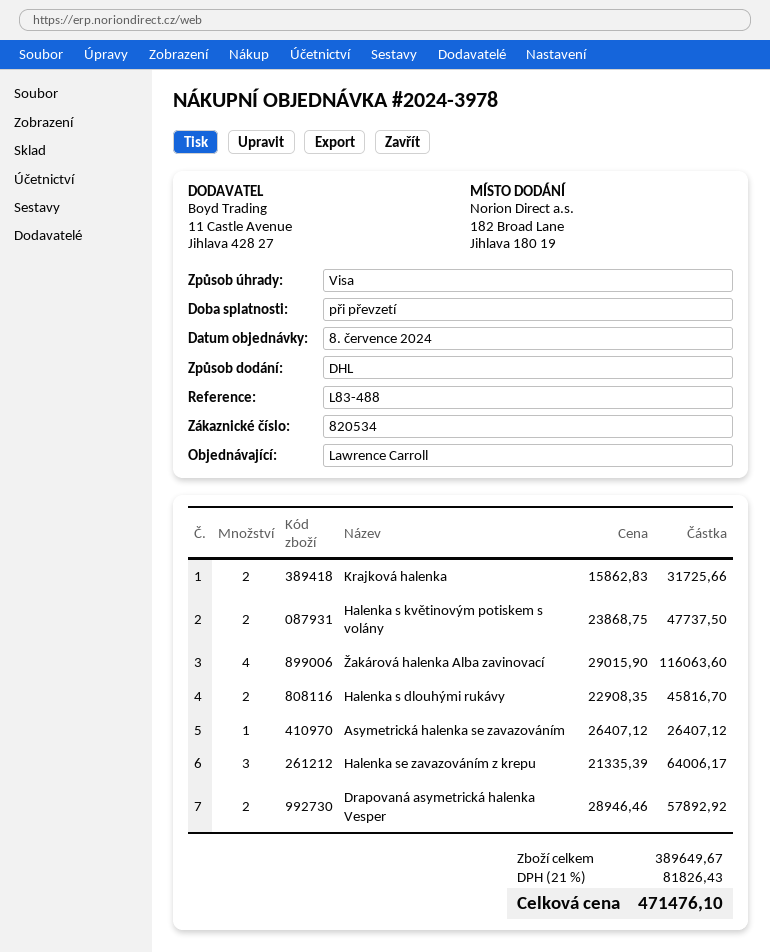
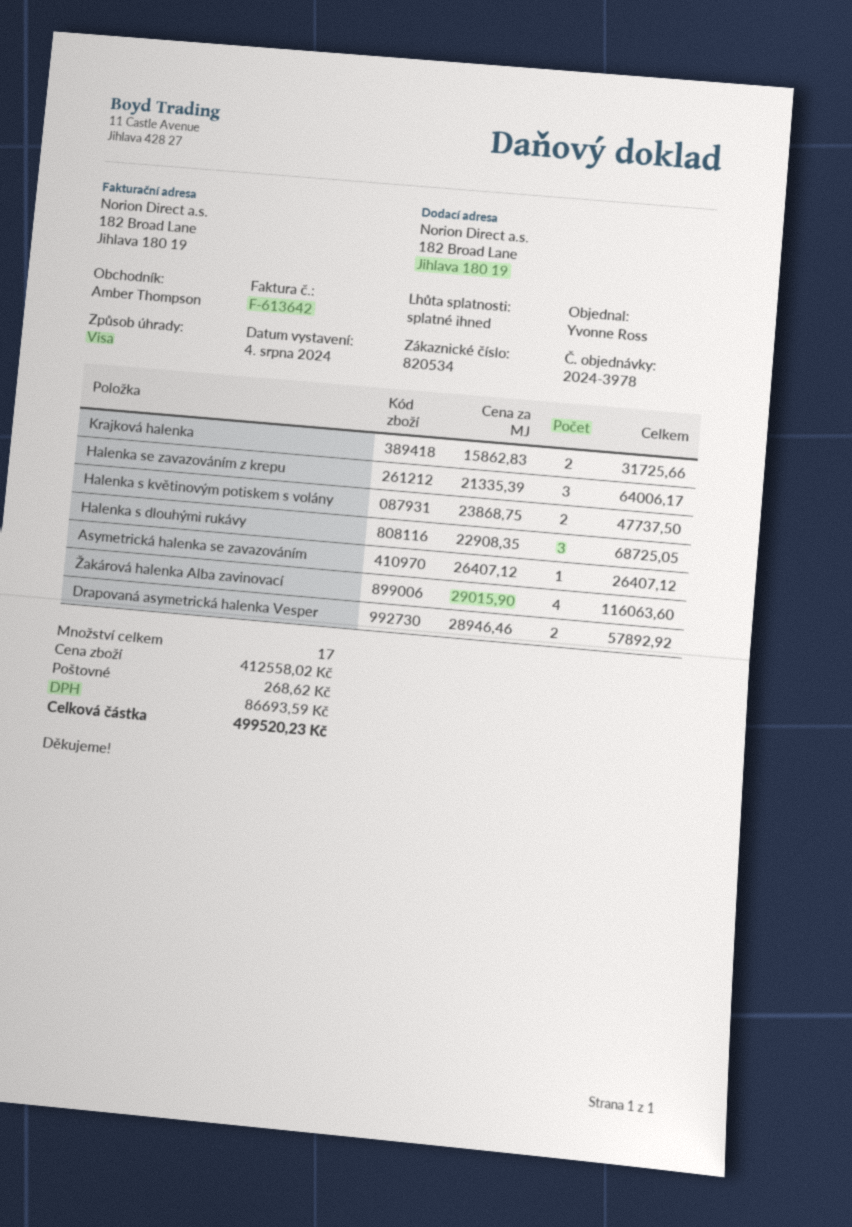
ordered by: Lawrence Carroll -> Yvonne Ross
Halenka s dlouhými rukávy: 2 x 22908.35 = 45816.70 -> 3 x 22908.35 = 68725.05
subtotal: 389649.67 -> 412558.02
shipping: none -> 268.62
tax: 81826.43 -> 86693.59
total: 471476.10 -> 499520.23

